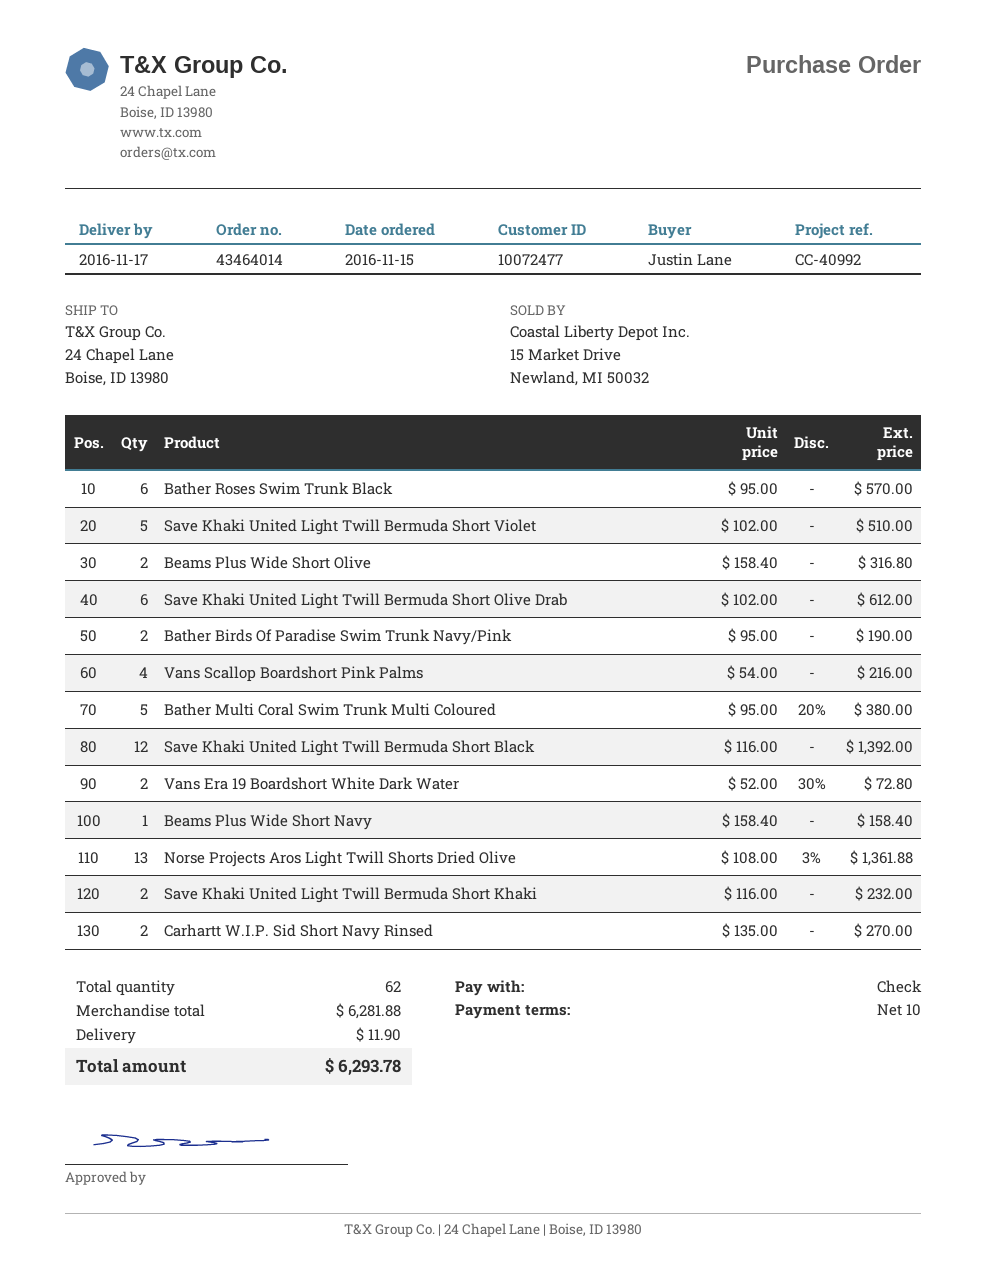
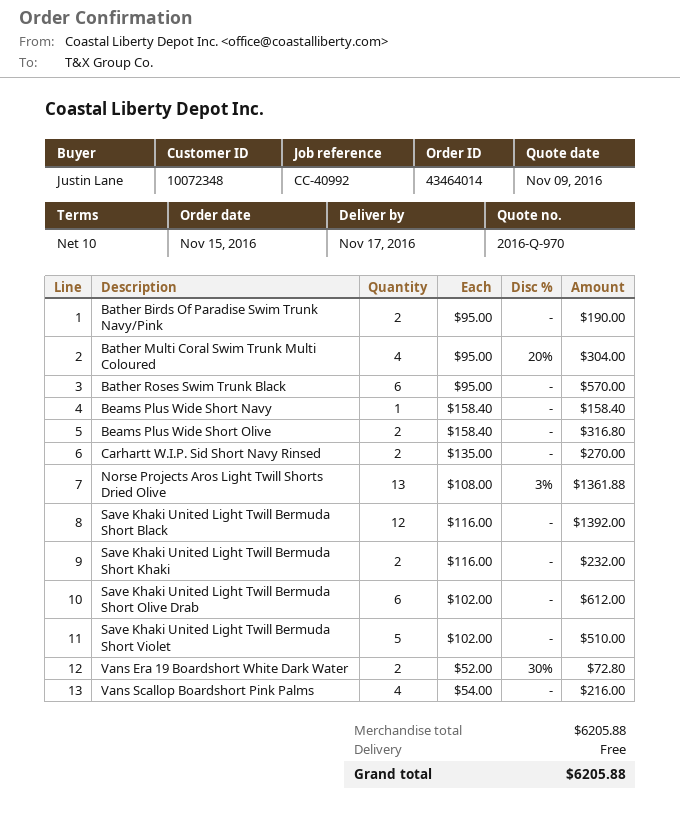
customer number: 10072477 -> 10072348
Bather Multi Coral Swim Trunk Multi Coloured: 5 x 95.00 - 20% = 380.00 -> 4 x 95.00 - 20% = 304.00
subtotal: 6281.88 -> 6205.88
shipping: 11.90 -> 0.00
total: 6293.78 -> 6205.88

